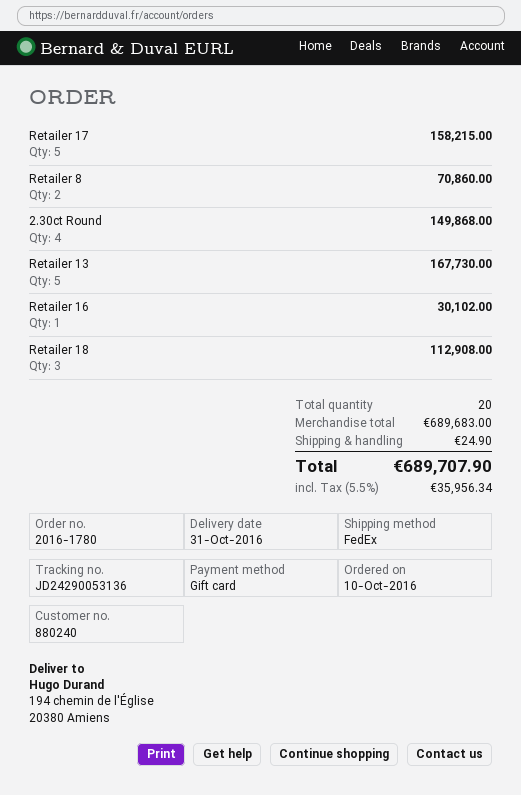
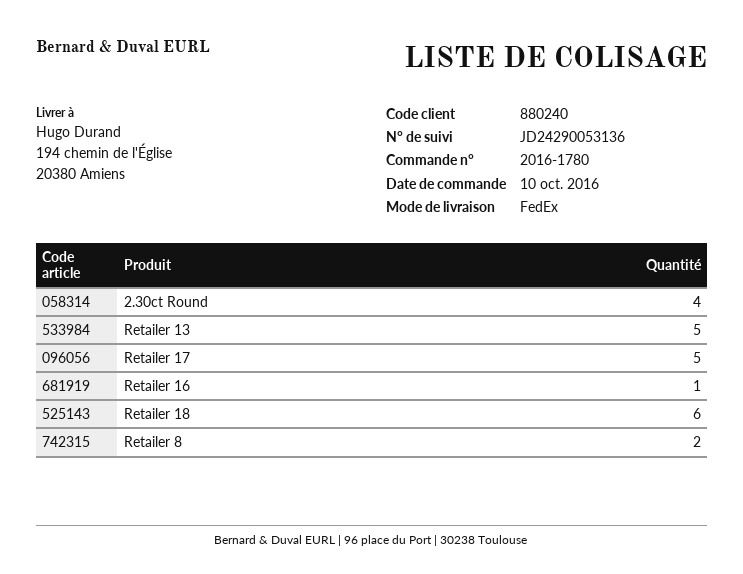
Retailer 18: 3 -> 6

